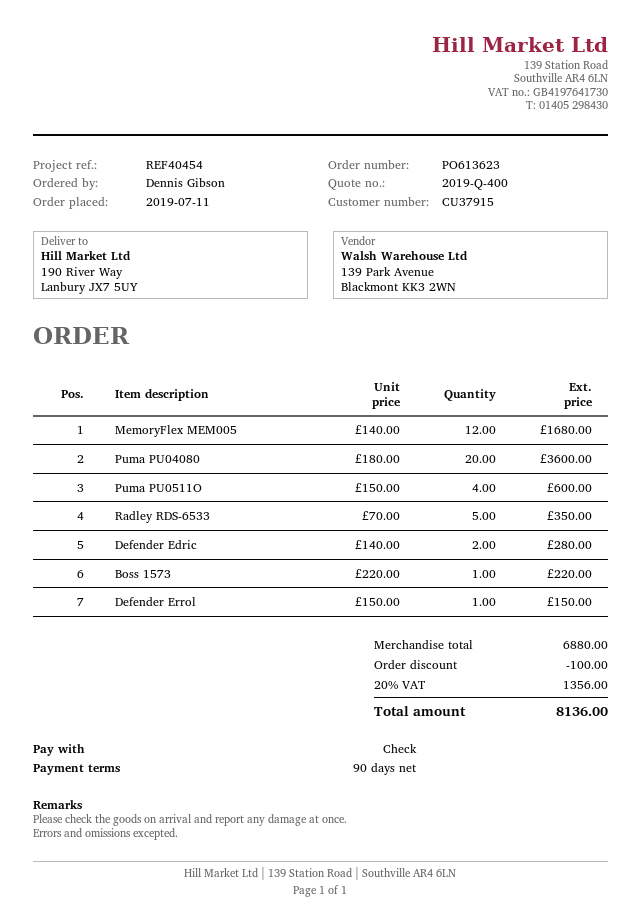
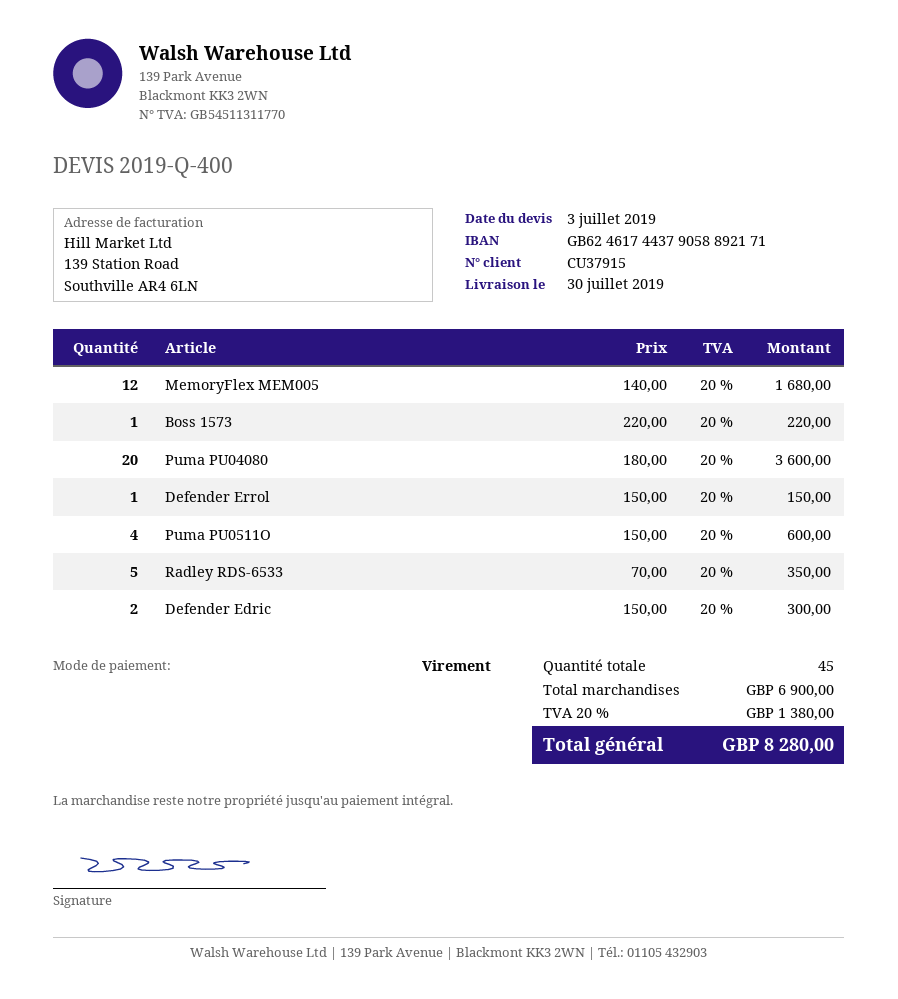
payment method: cheque -> bank transfer
Defender Edric: 2 x 140.00 = 280.00 -> 2 x 150.00 = 300.00
subtotal: 6880.00 -> 6900.00
discount: 100.00 -> none
tax: 20% = 1356.00 -> 20% = 1380.00
total: 8136.00 -> 8280.00

